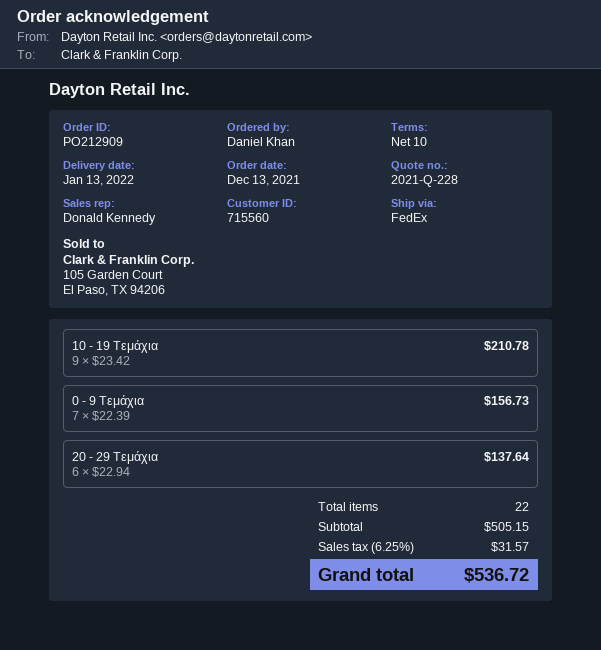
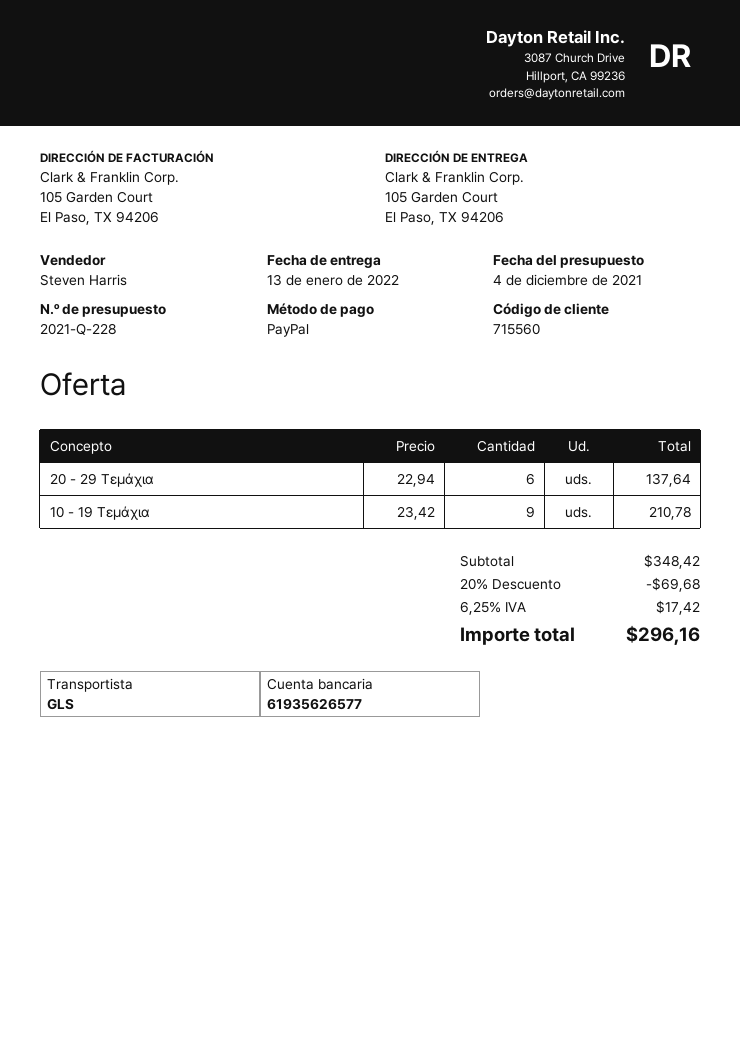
sales rep: Donald Kennedy -> Steven Harris
shipping method: FedEx -> GLS
0 - 9 Τεμάχια: 7 x 22.39 = 156.73 -> none
subtotal: 505.15 -> 348.42
discount: none -> 20% = 69.68
tax: 6.25% = 31.57 -> 6.25% = 17.42
total: 536.72 -> 296.16

